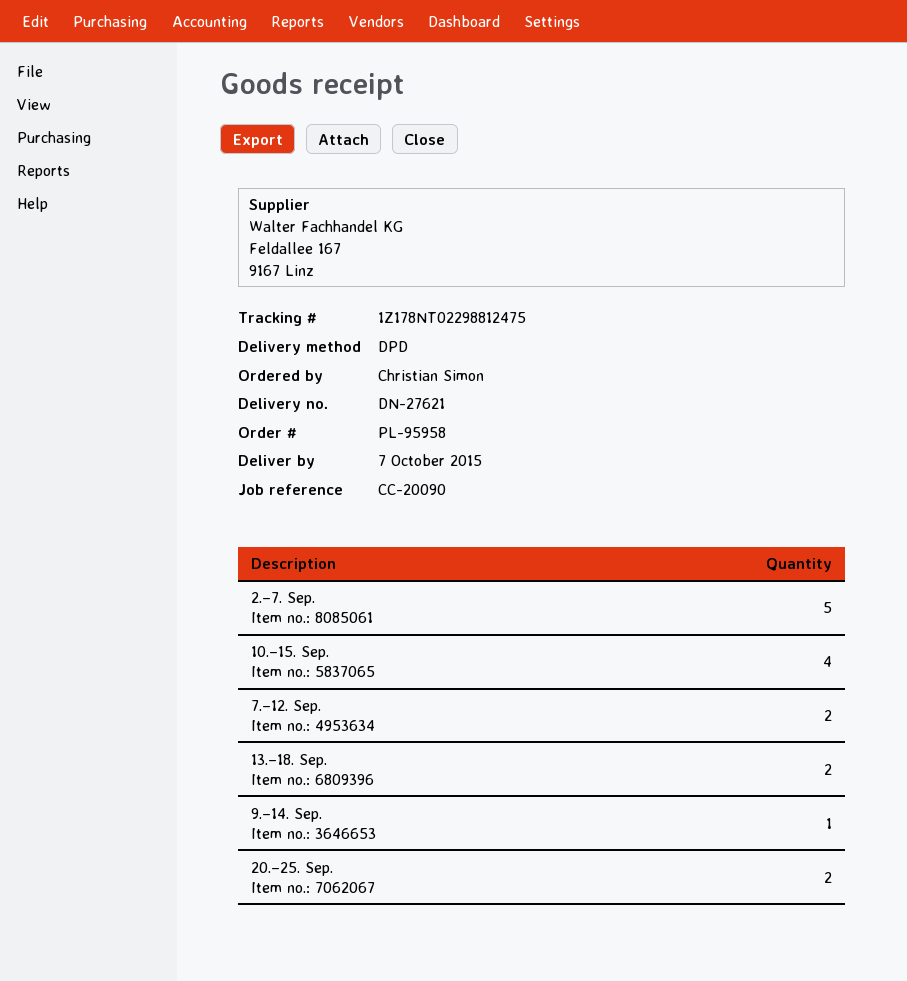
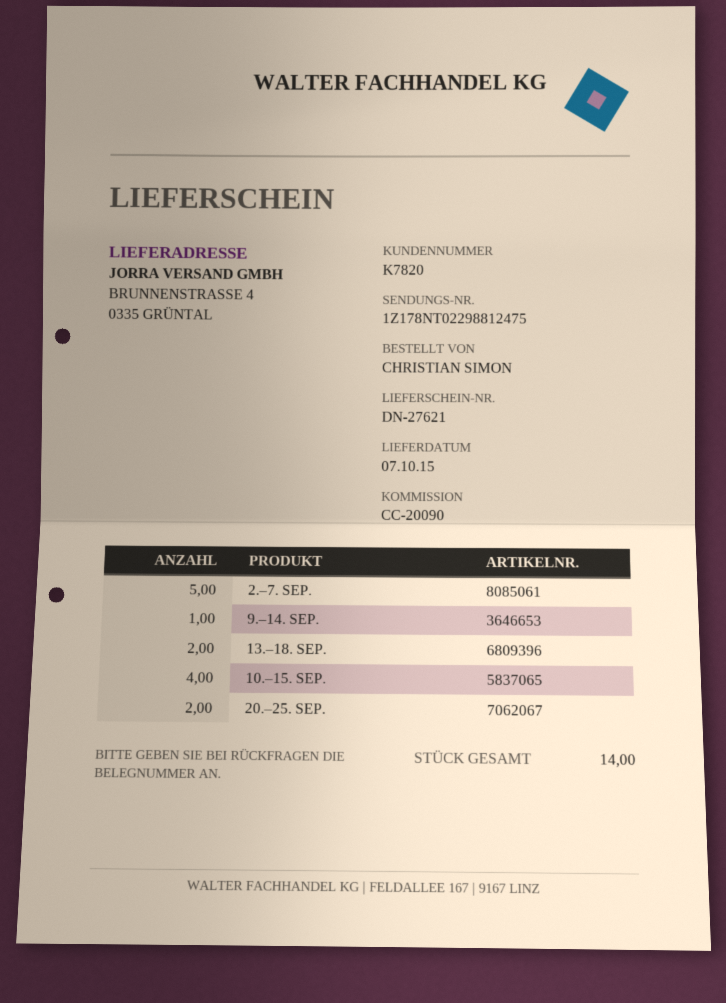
7.–12. Sep.: 2 -> none

